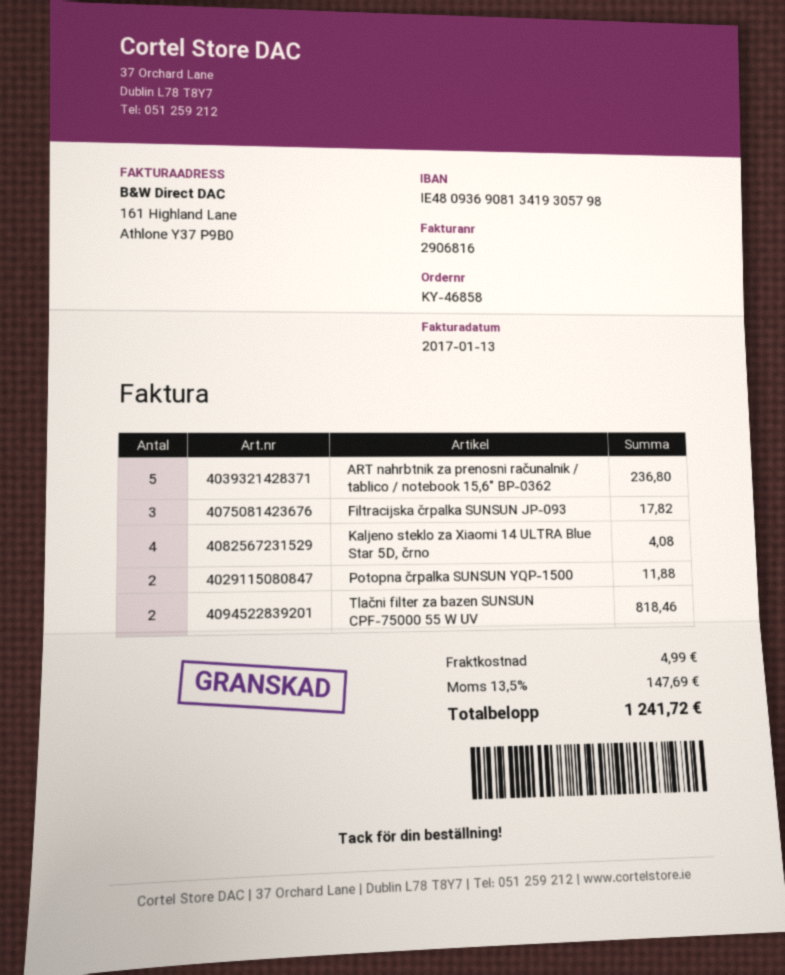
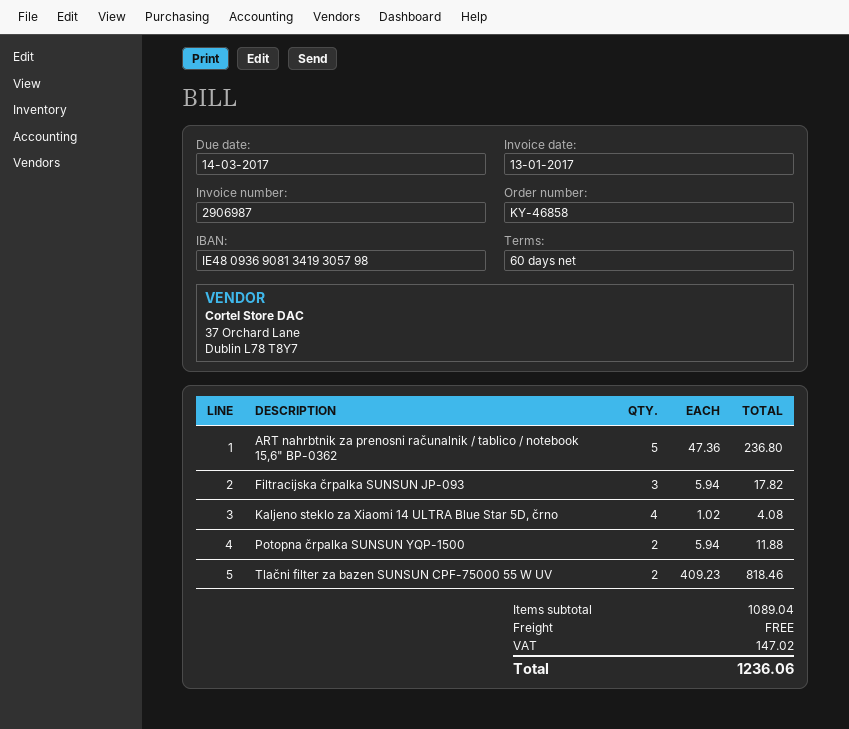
invoice number: 2906816 -> 2906987
shipping: 4.99 -> 0.00
tax: 147.69 -> 147.02
total: 1241.72 -> 1236.06

